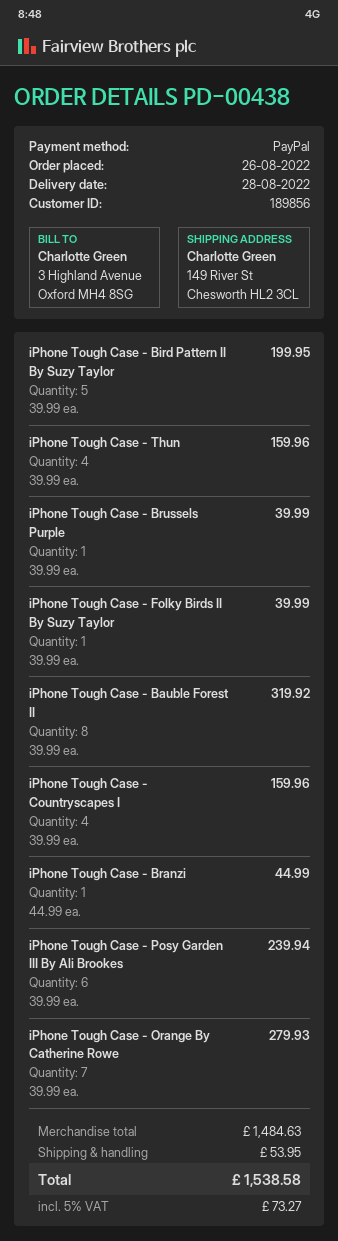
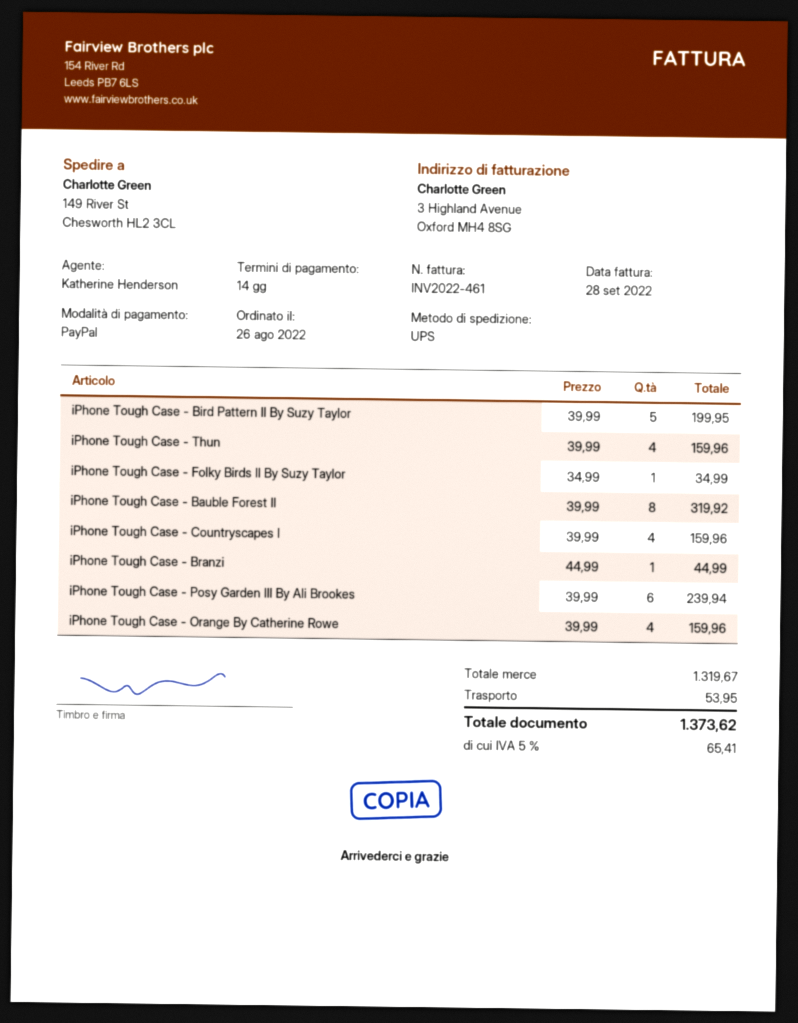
iPhone Tough Case - Brussels Purple: 1 x 39.99 = 39.99 -> none
iPhone Tough Case - Folky Birds II By Suzy Taylor: 1 x 39.99 = 39.99 -> 1 x 34.99 = 34.99
iPhone Tough Case - Orange By Catherine Rowe: 7 x 39.99 = 279.93 -> 4 x 39.99 = 159.96
subtotal: 1484.63 -> 1319.67
tax: 5% = 73.27 -> 5% = 65.41
total: 1538.58 -> 1373.62

